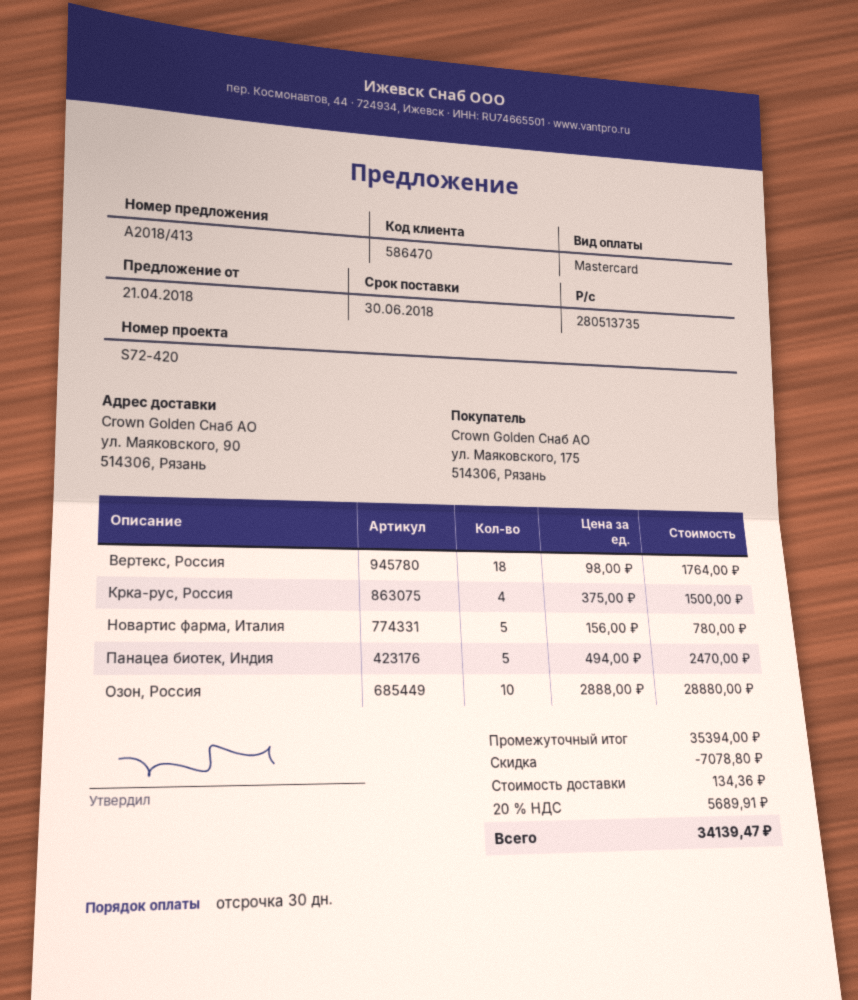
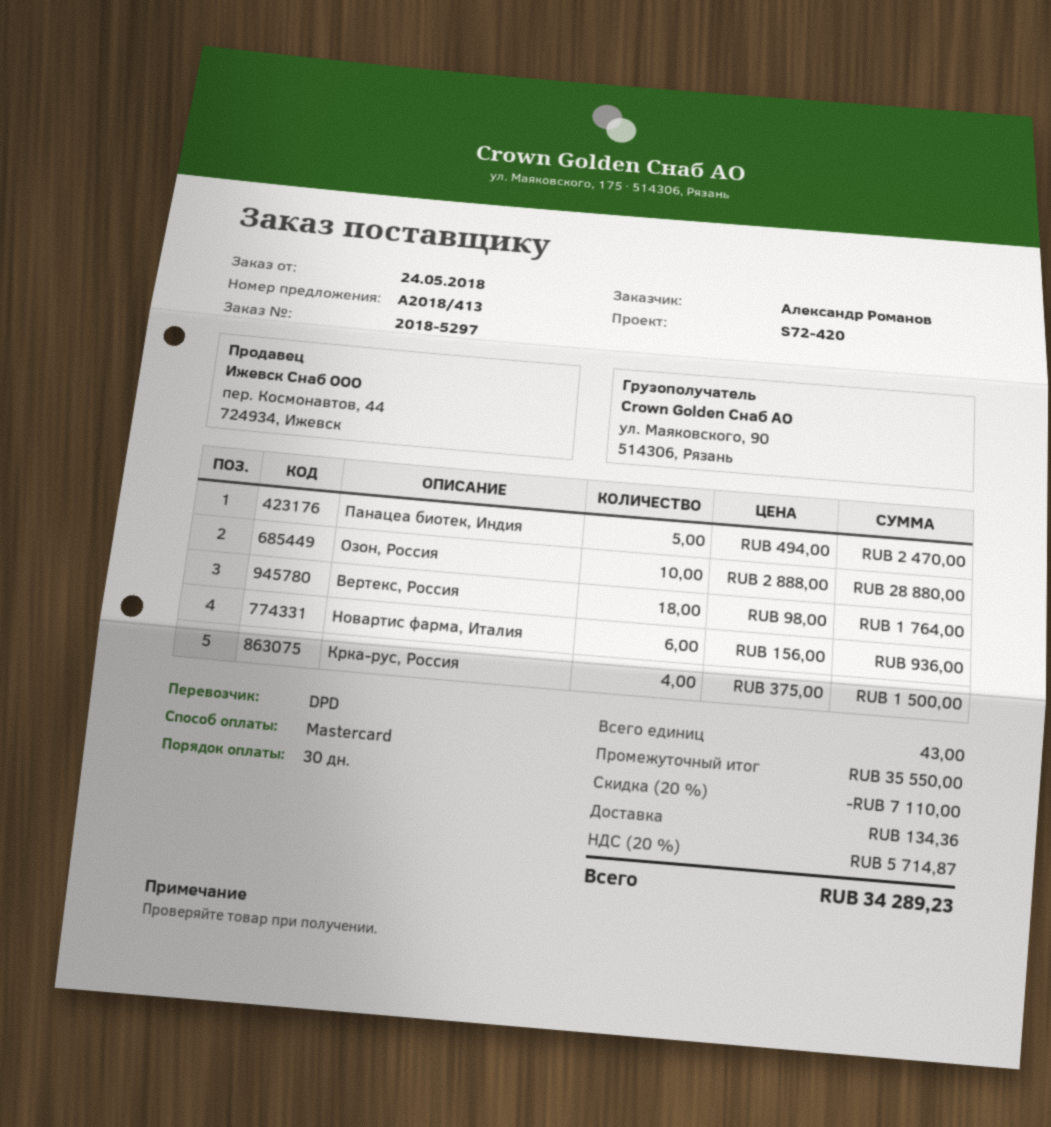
Новартис фарма, Италия: 5 x 156.00 = 780.00 -> 6 x 156.00 = 936.00
subtotal: 35394.00 -> 35550.00
discount: 7078.80 -> 7110.00
tax: 20% = 5689.91 -> 20% = 5714.87
total: 34139.47 -> 34289.23

